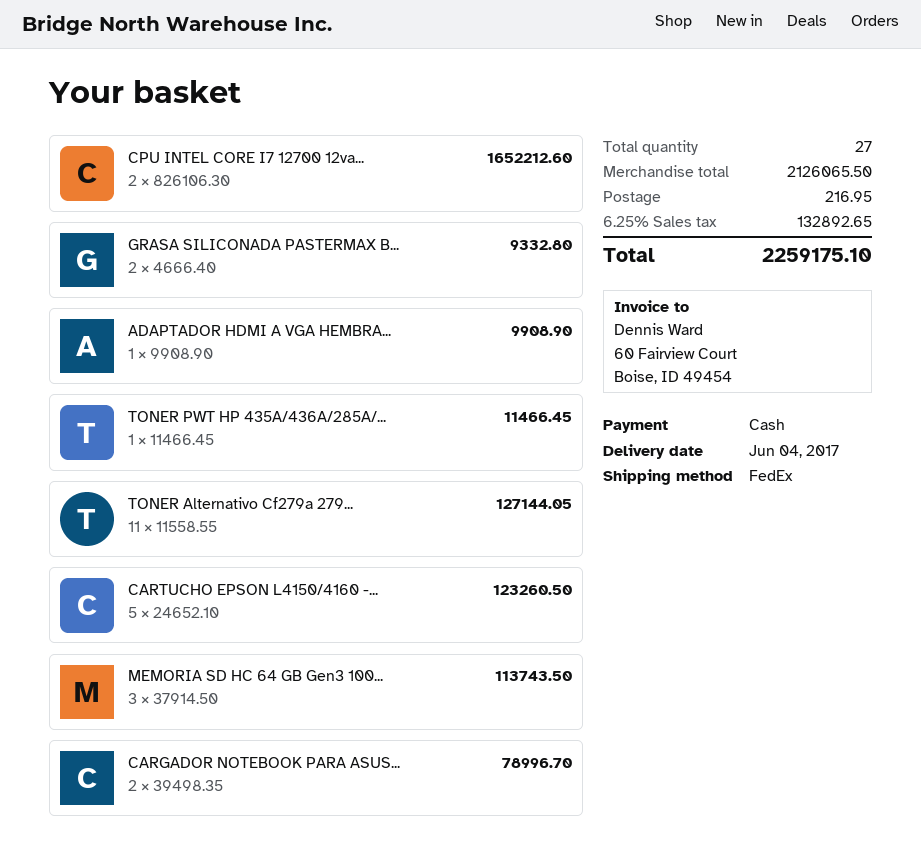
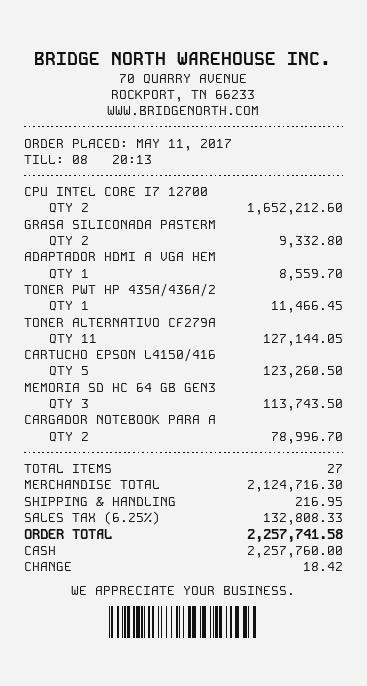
ADAPTADOR HDMI A VGA HEMBRA...: 1 for 9908.90 -> 1 for 8559.70
subtotal: 2126065.50 -> 2124716.30
tax: 6.25% = 132892.65 -> 6.25% = 132808.33
total: 2259175.10 -> 2257741.58

